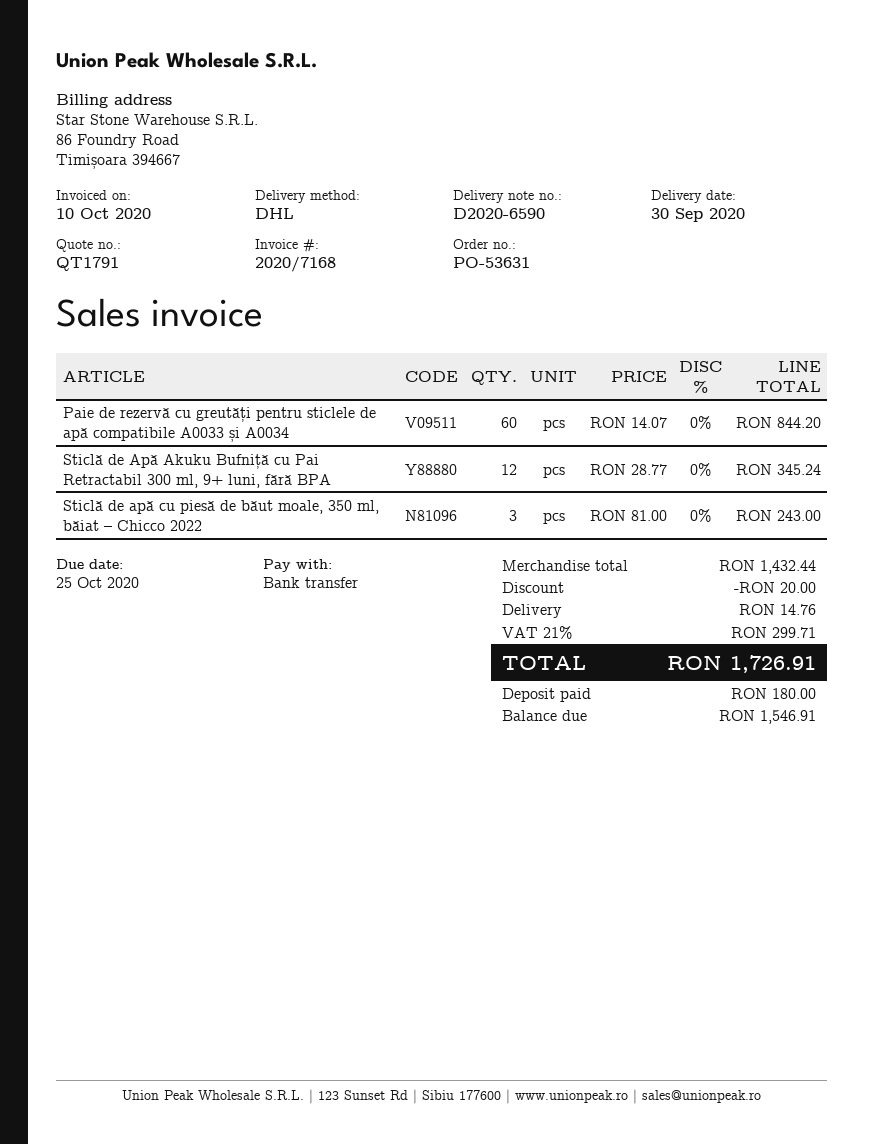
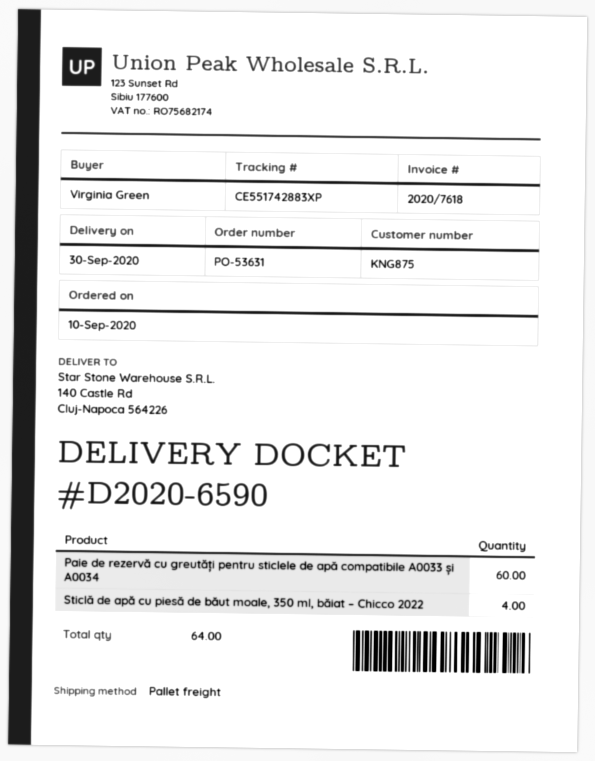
invoice number: 2020/7168 -> 2020/7618
shipping method: DHL -> pallet freight
Sticlă de Apă Akuku Bufniță cu Pai Retractabil 300 ml, 9+ luni, fără BPA: 12 -> none
Sticlă de apă cu piesă de băut moale, 350 ml, băiat – Chicco 2022: 3 -> 4

